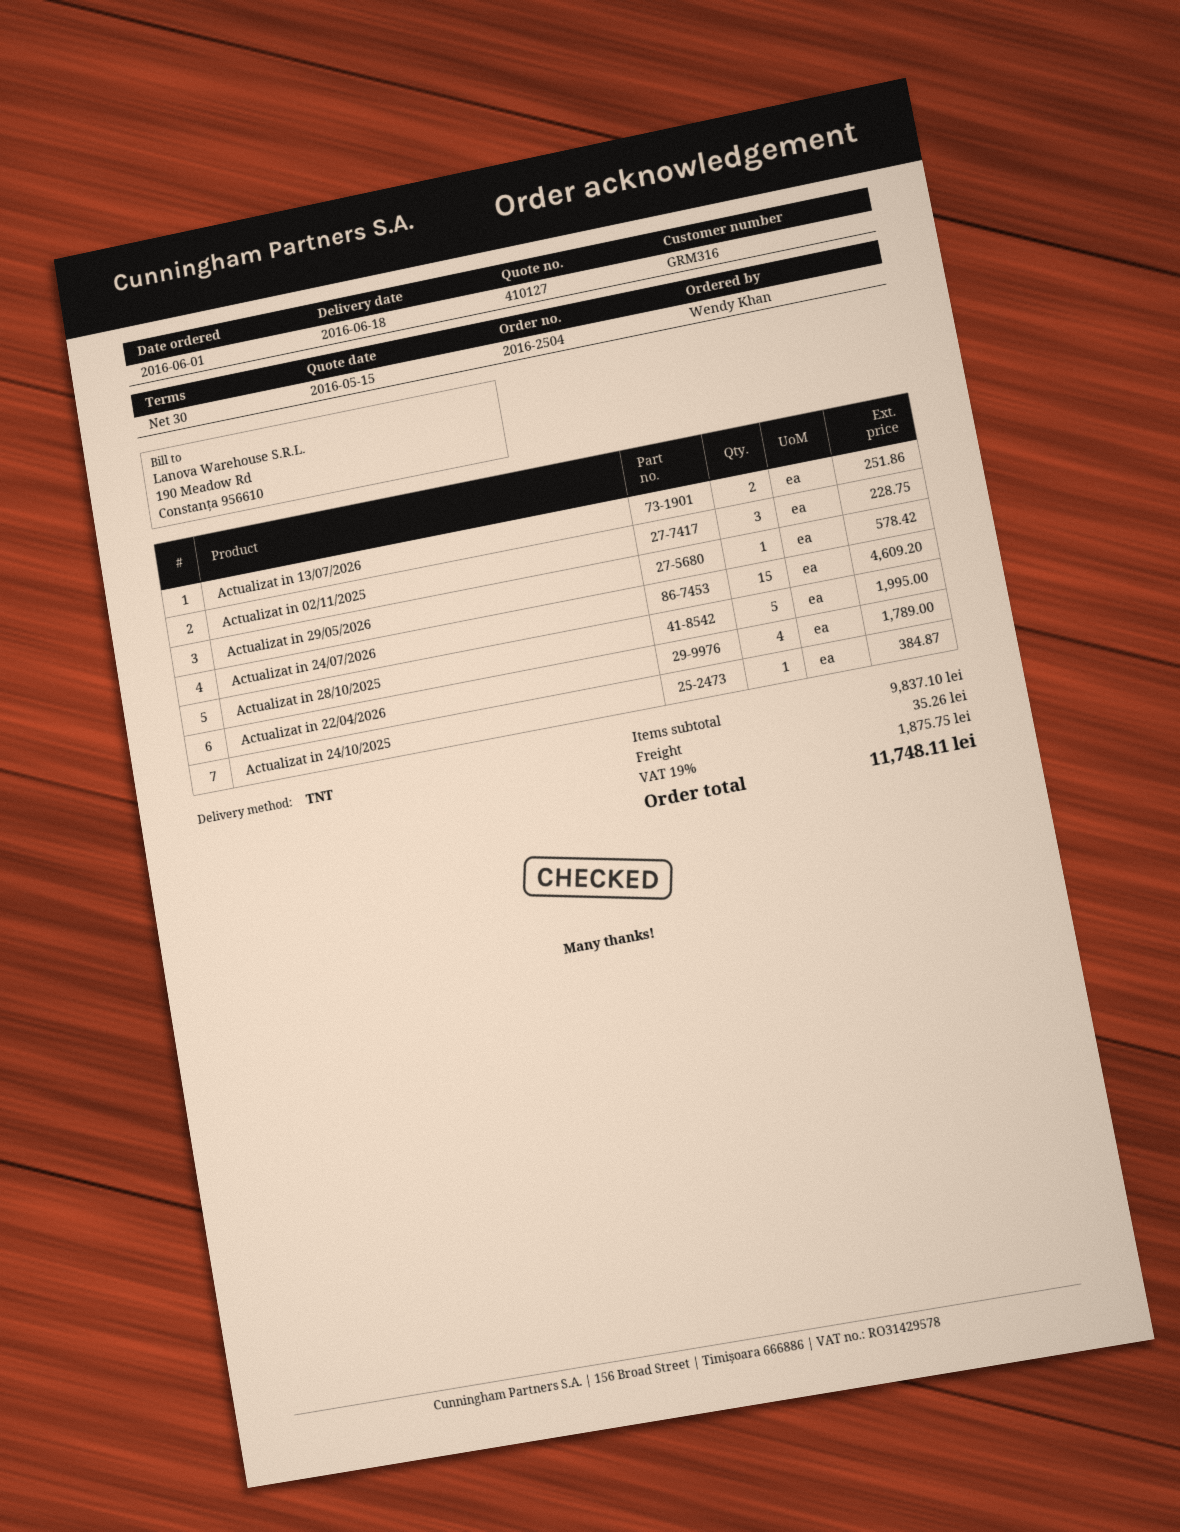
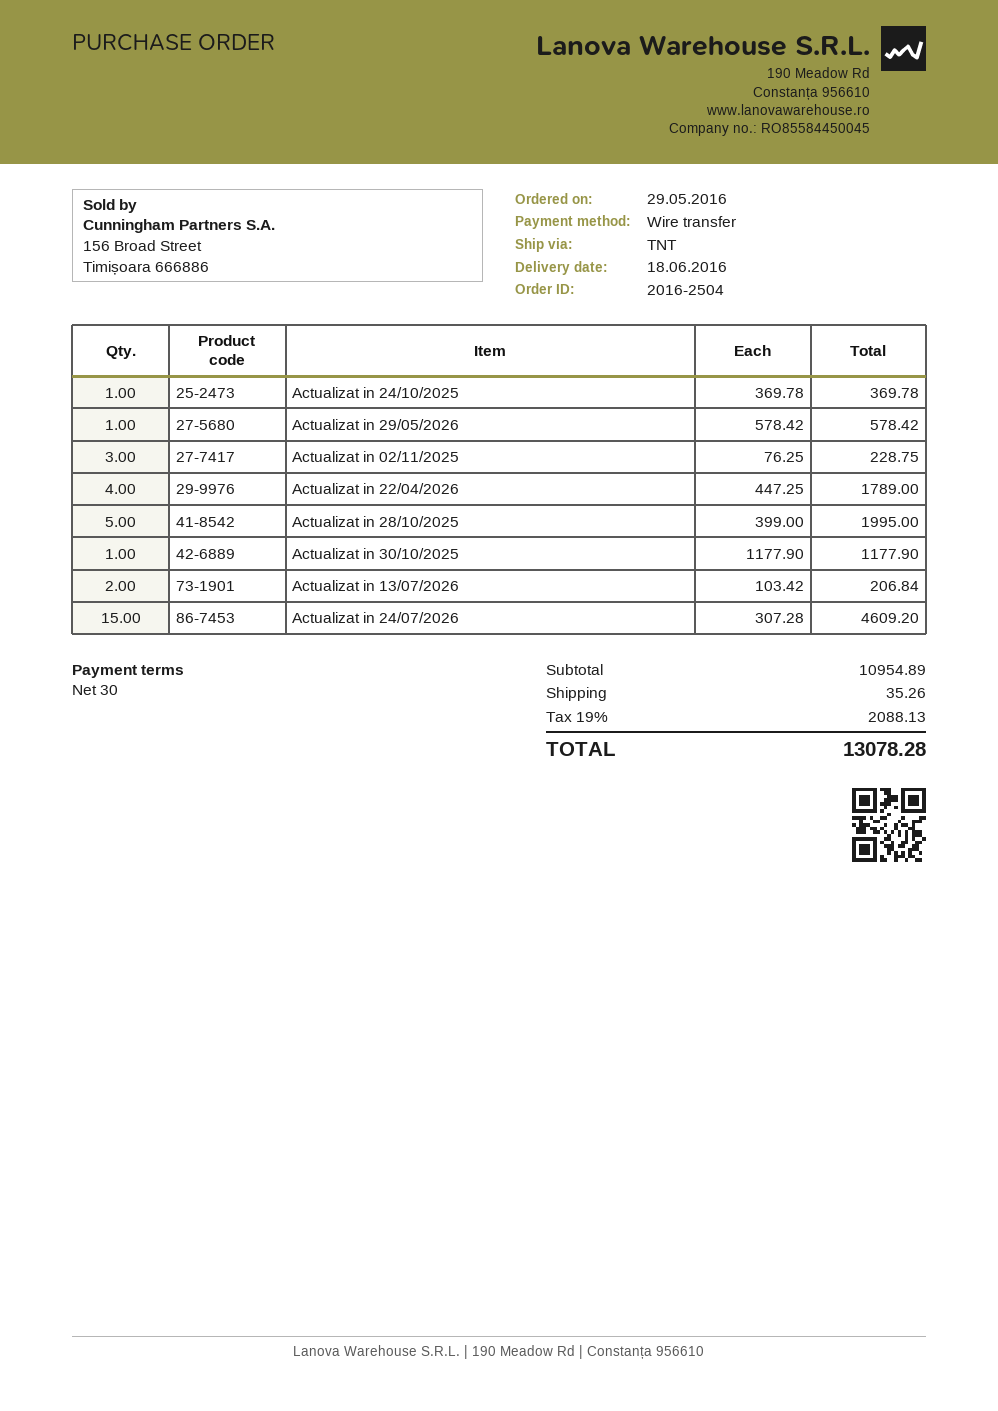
order date: 2016-06-01 -> 2016-05-29
Actualizat in 13/07/2026: 2 for 251.86 -> 2 for 206.84
Actualizat in 24/10/2025: 1 for 384.87 -> 1 for 369.78
Actualizat in 30/10/2025: none -> 1 for 1177.90
subtotal: 9837.10 -> 10954.89
tax: 19% = 1875.75 -> 19% = 2088.13
total: 11748.11 -> 13078.28

